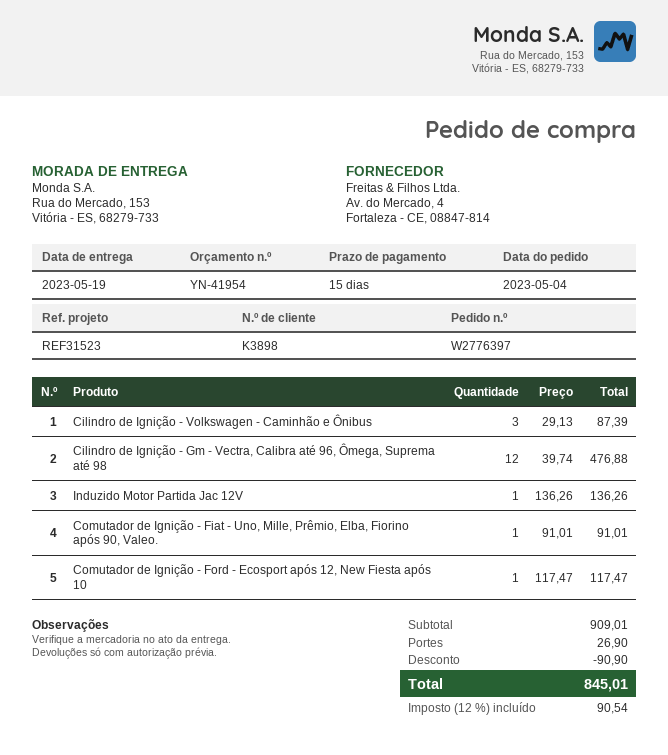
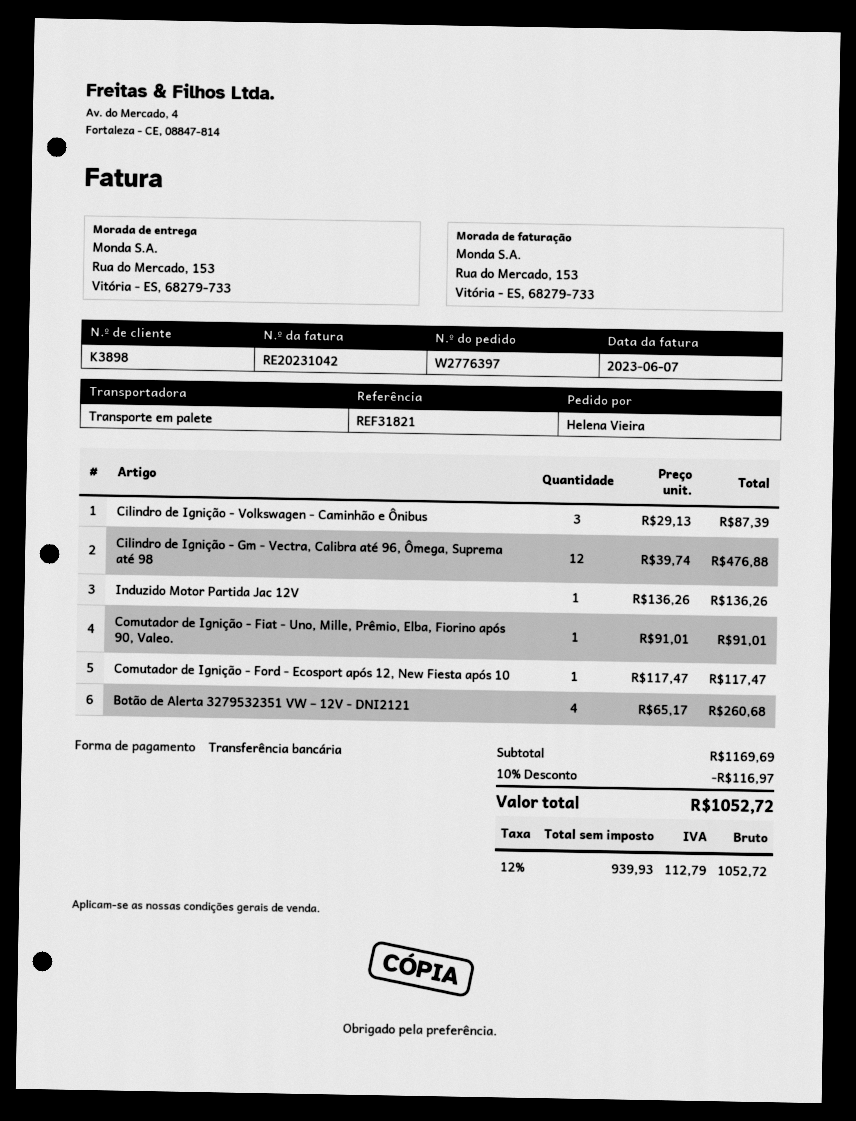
reference: REF31523 -> REF31821
Botão de Alerta 3279532351 VW – 12V - DNI2121: none -> 4 x 65.17 = 260.68
subtotal: 909.01 -> 1169.69
discount: 90.90 -> 116.97
shipping: 26.90 -> none
tax: 12% = 90.54 -> 12% = 112.79
total: 845.01 -> 1052.72

